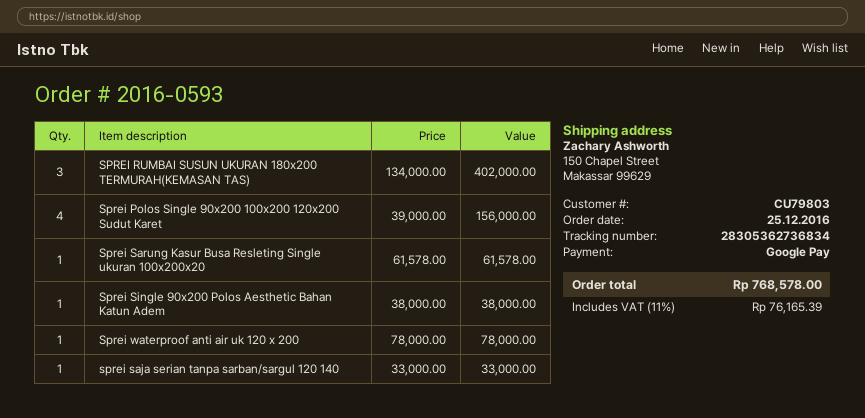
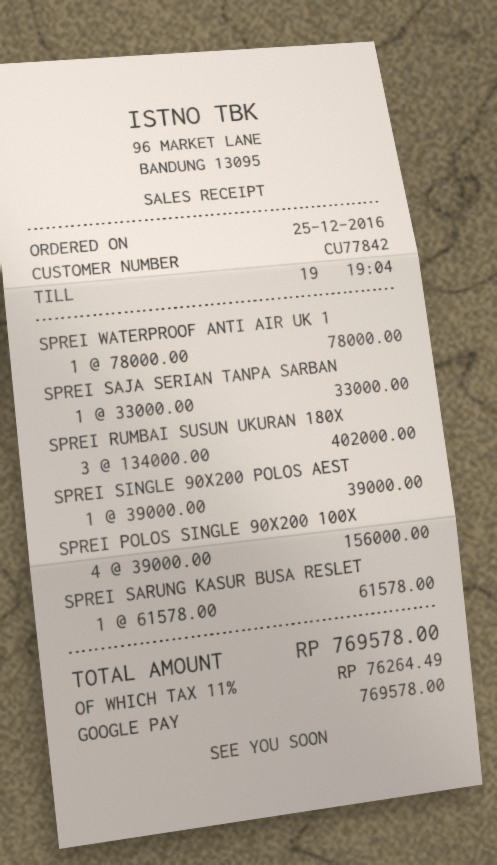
customer number: CU79803 -> CU77842
Sprei Single 90x200 Polos Aesthetic Bahan Katun Adem: 1 x 38000.00 = 38000.00 -> 1 x 39000.00 = 39000.00
tax: 11% = 76165.39 -> 11% = 76264.49
total: 768578.00 -> 769578.00

